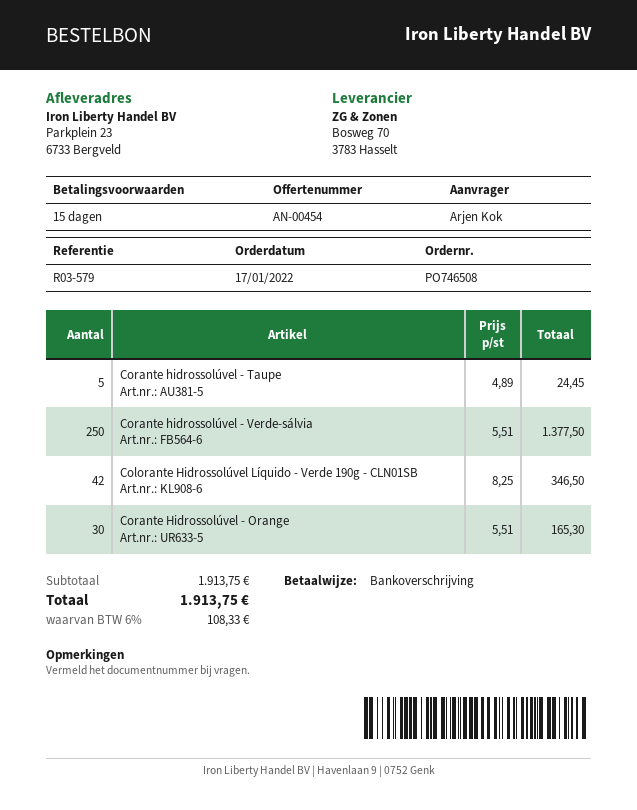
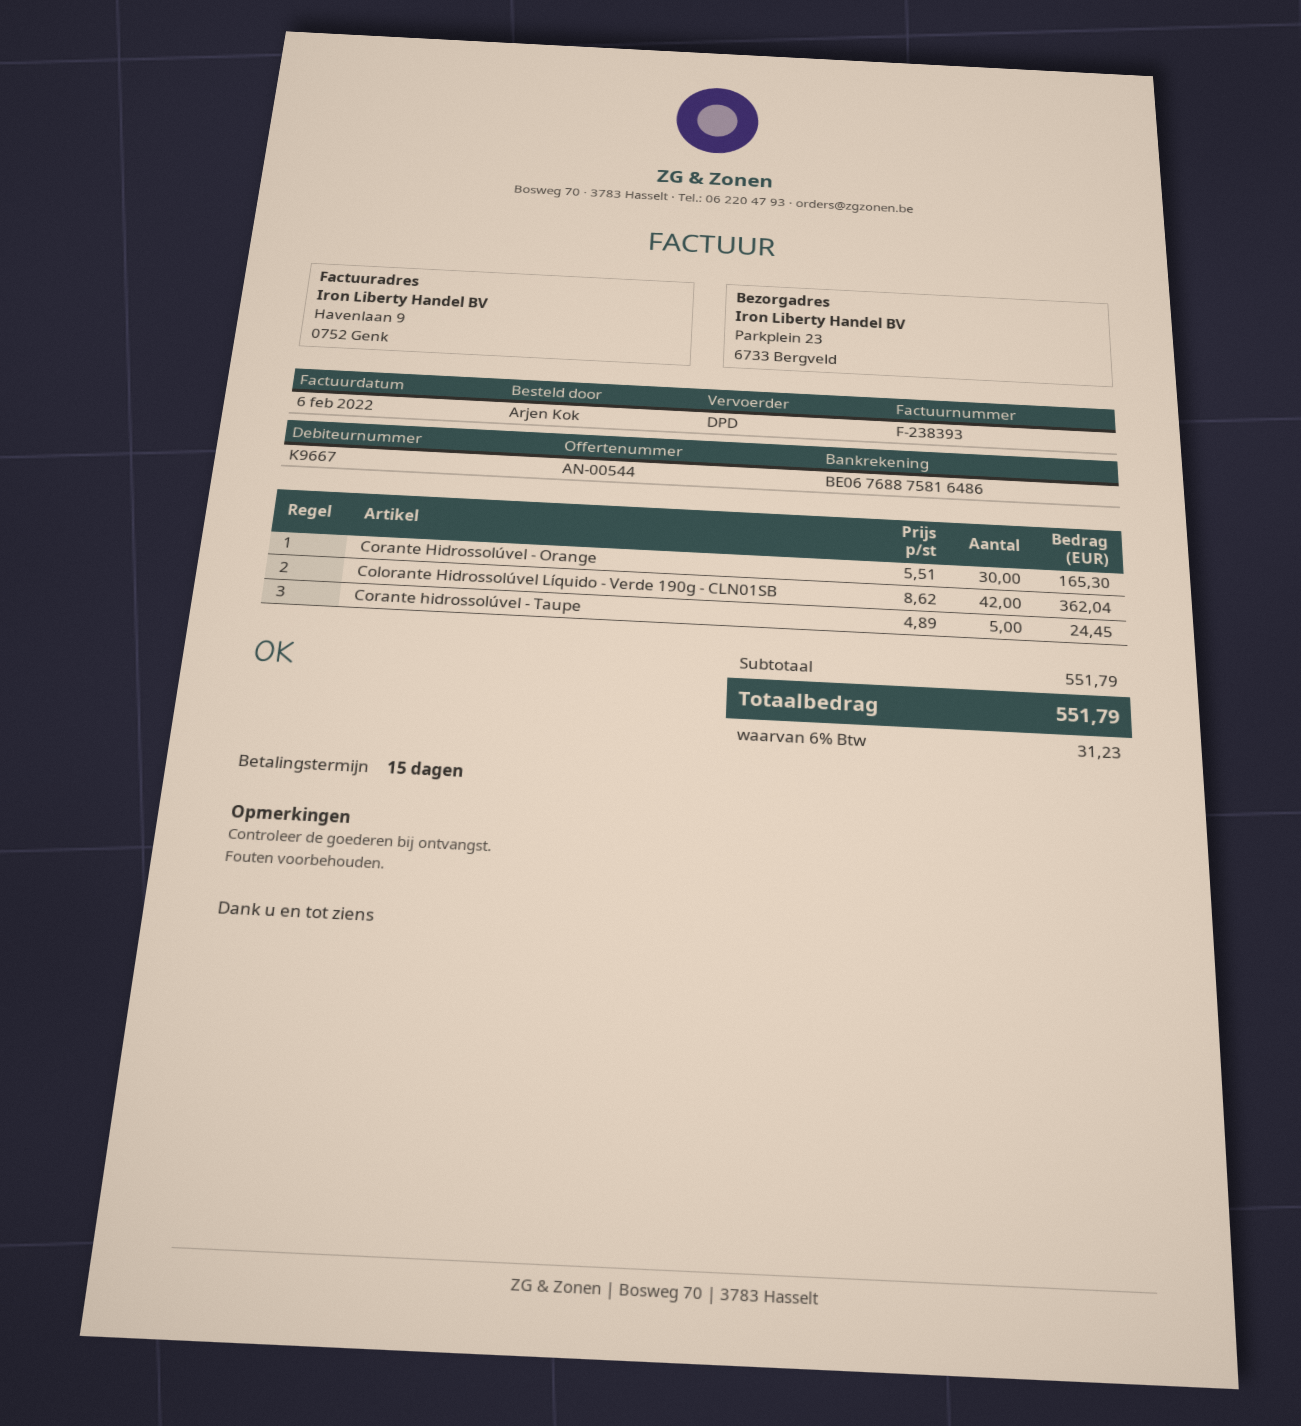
quote number: AN-00454 -> AN-00544
Corante hidrossolúvel - Verde-sálvia: 250 x 5.51 = 1377.50 -> none
Colorante Hidrossolúvel Líquido - Verde 190g - CLN01SB: 42 x 8.25 = 346.50 -> 42 x 8.62 = 362.04
subtotal: 1913.75 -> 551.79
tax: 6% = 108.33 -> 6% = 31.23
total: 1913.75 -> 551.79

